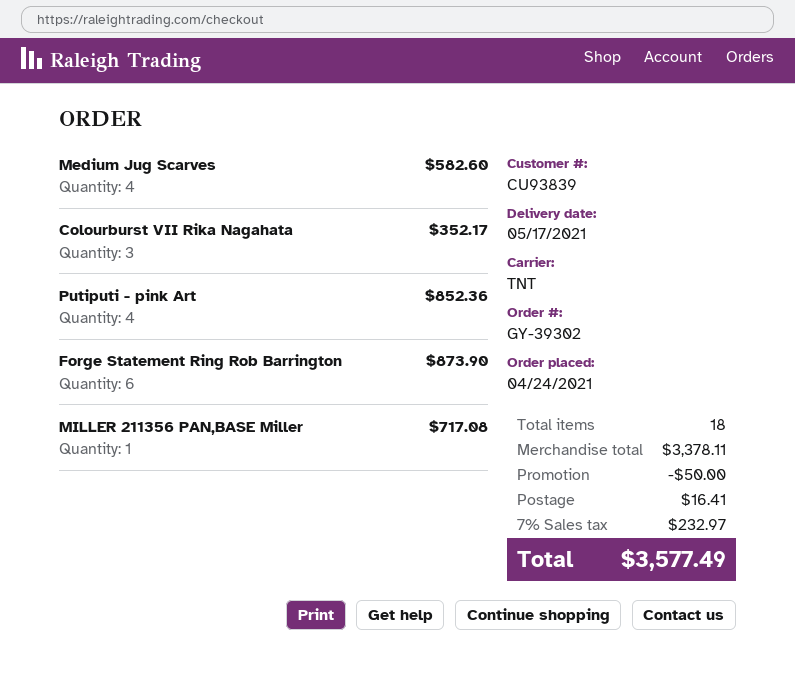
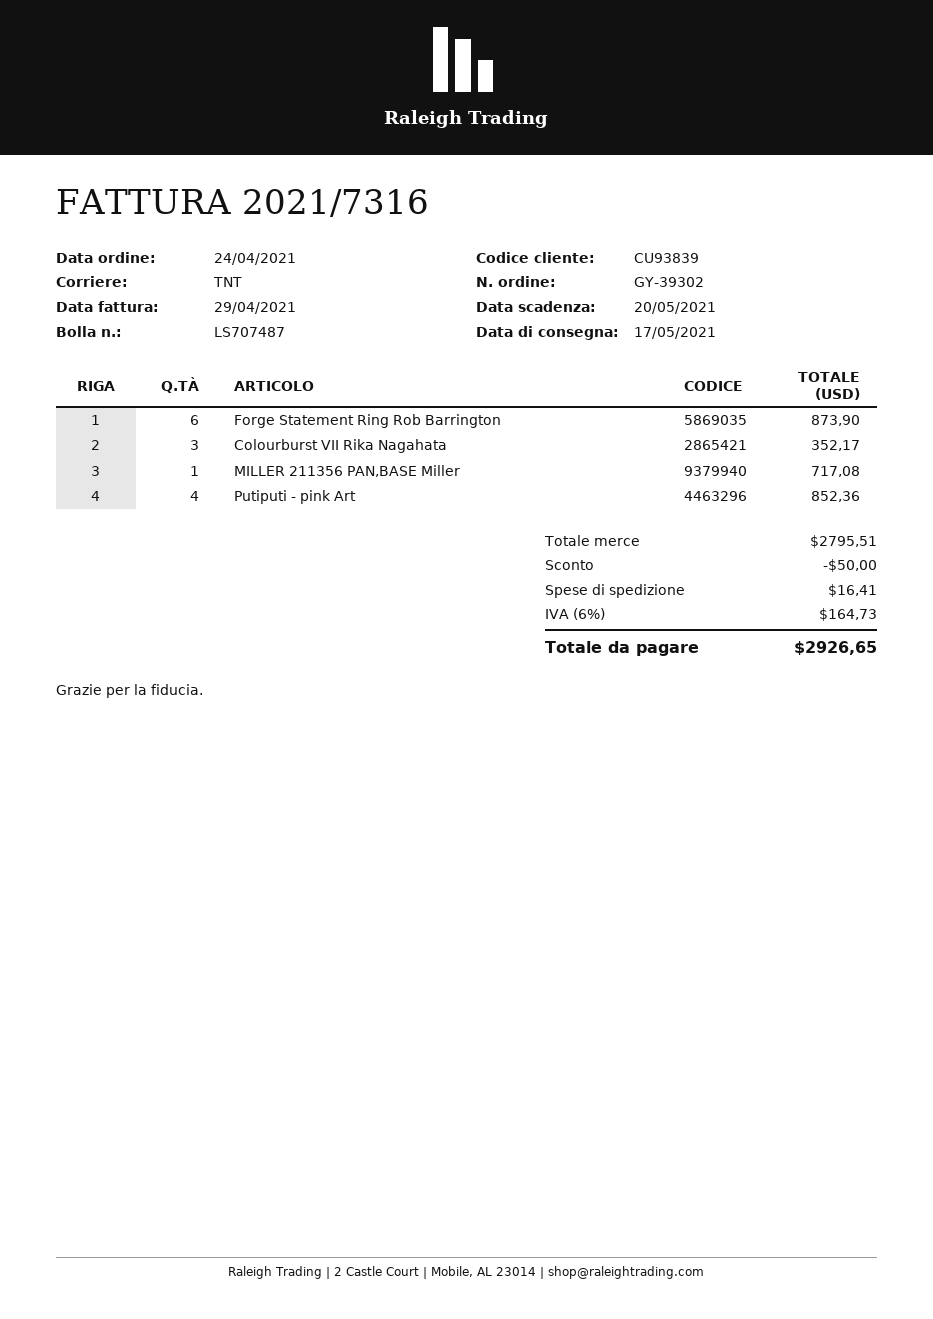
Medium Jug Scarves: 4 for 582.60 -> none
subtotal: 3378.11 -> 2795.51
tax: 7% = 232.97 -> 6% = 164.73
total: 3577.49 -> 2926.65

